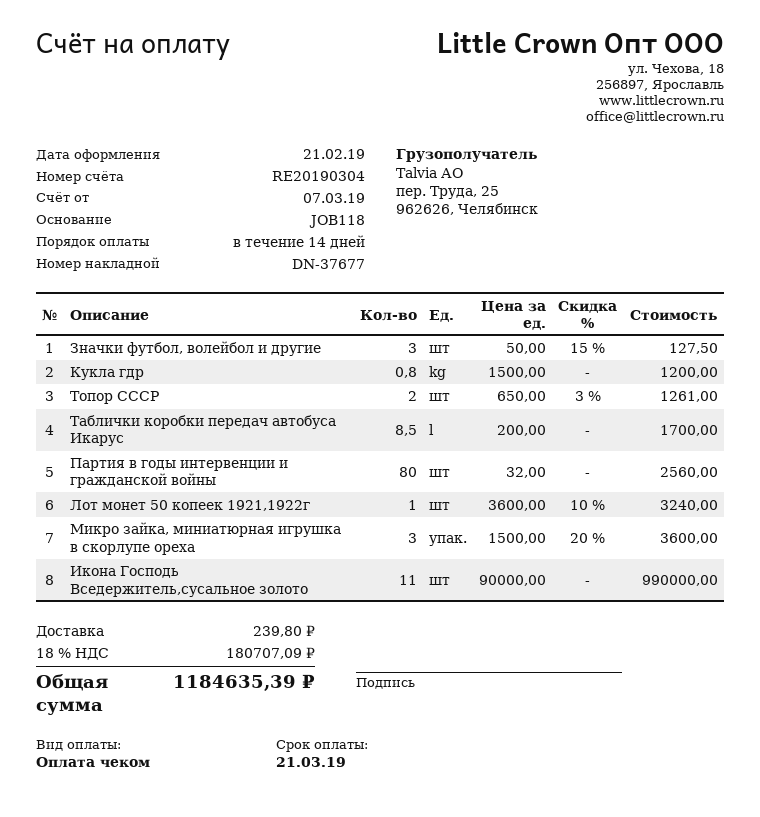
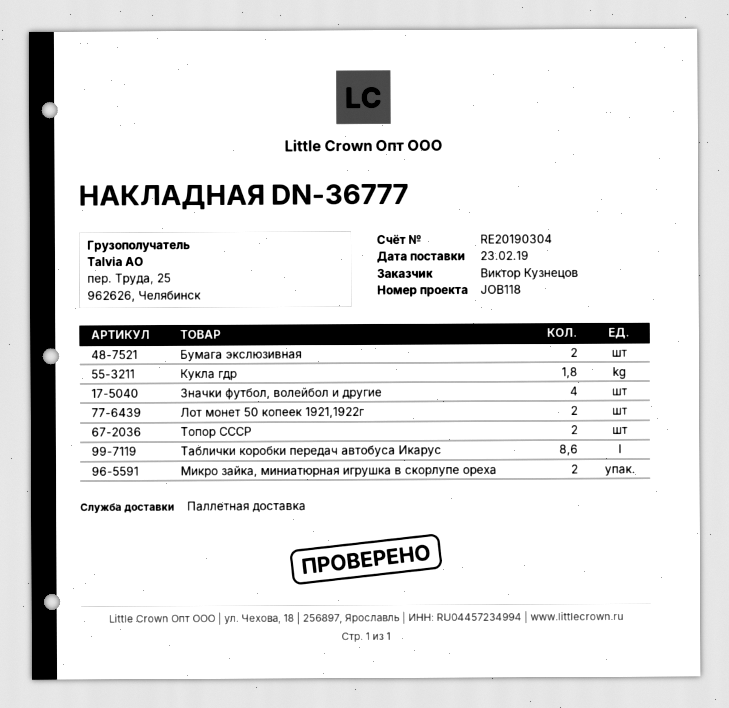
delivery note number: DN-37677 -> DN-36777
Значки футбол, волейбол и другие: 3 -> 4
Кукла гдр: 0.8 -> 1.8
Таблички коробки передач автобуса Икарус: 8.5 -> 8.6
Партия в годы интервенции и гражданской войны: 80 -> none
Лот монет 50 копеек 1921,1922г: 1 -> 2
Микро зайка, миниатюрная игрушка в скорлупе ореха: 3 -> 2
Икона Господь Вседержитель,сусальное золото: 11 -> none
Бумага экслюзивная: none -> 2

